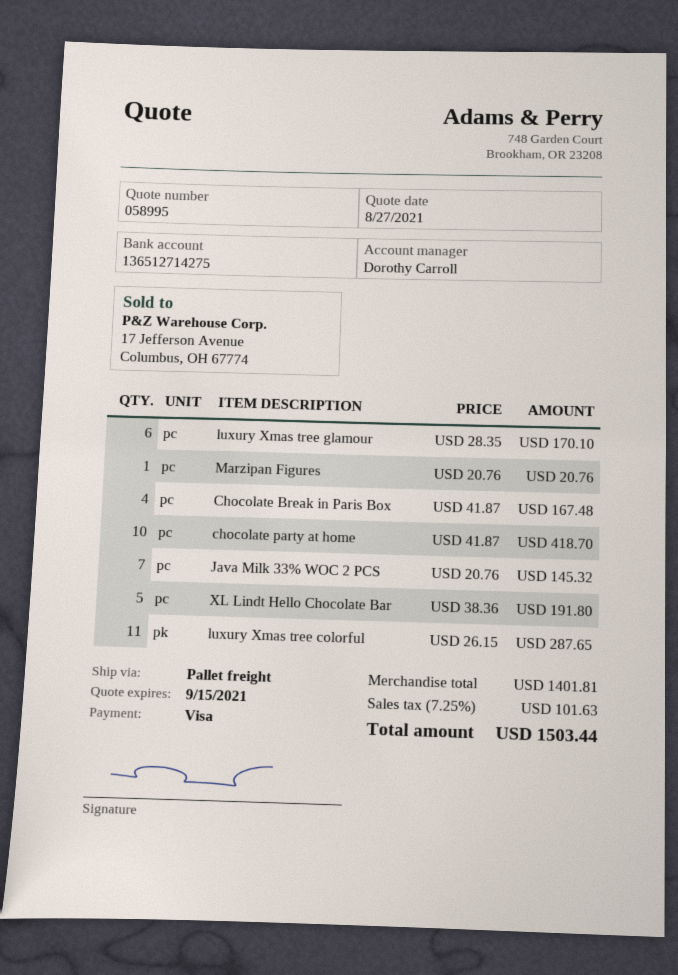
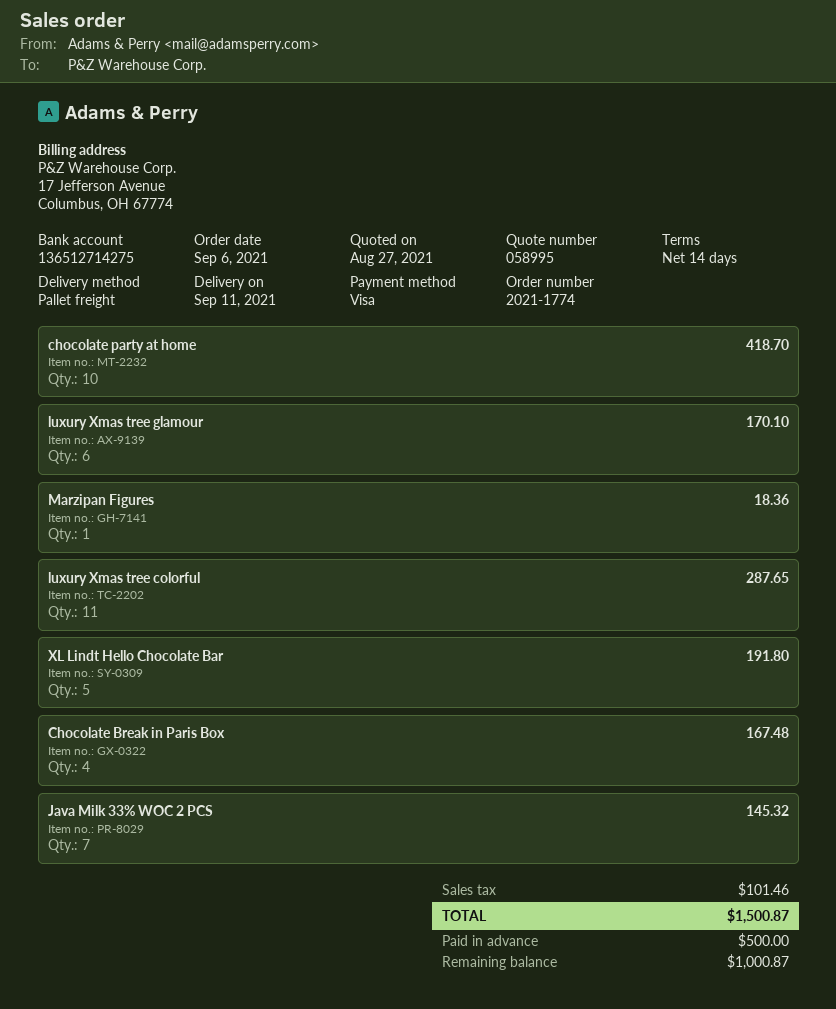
Marzipan Figures: 1 for 20.76 -> 1 for 18.36
tax: 101.63 -> 101.46
total: 1503.44 -> 1500.87

